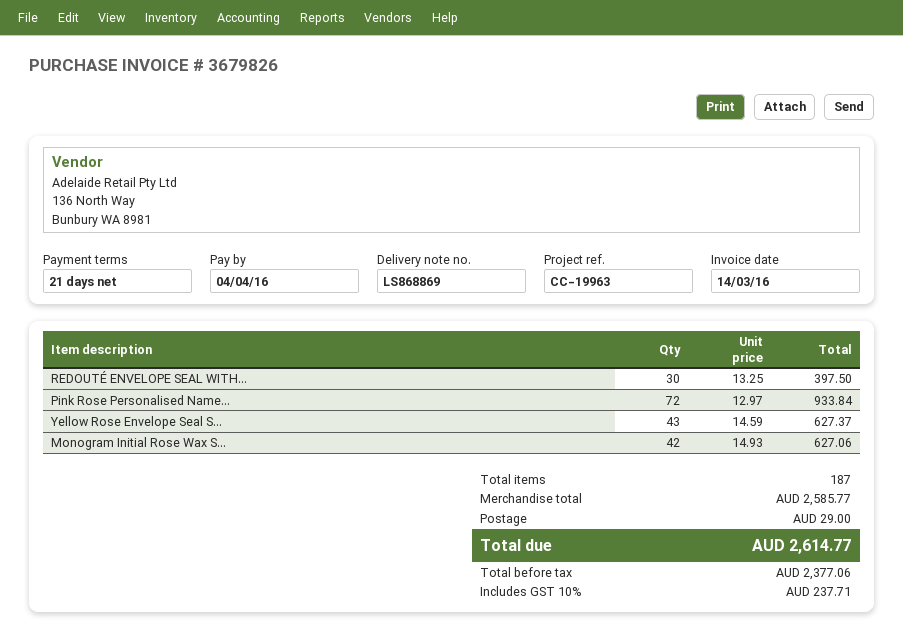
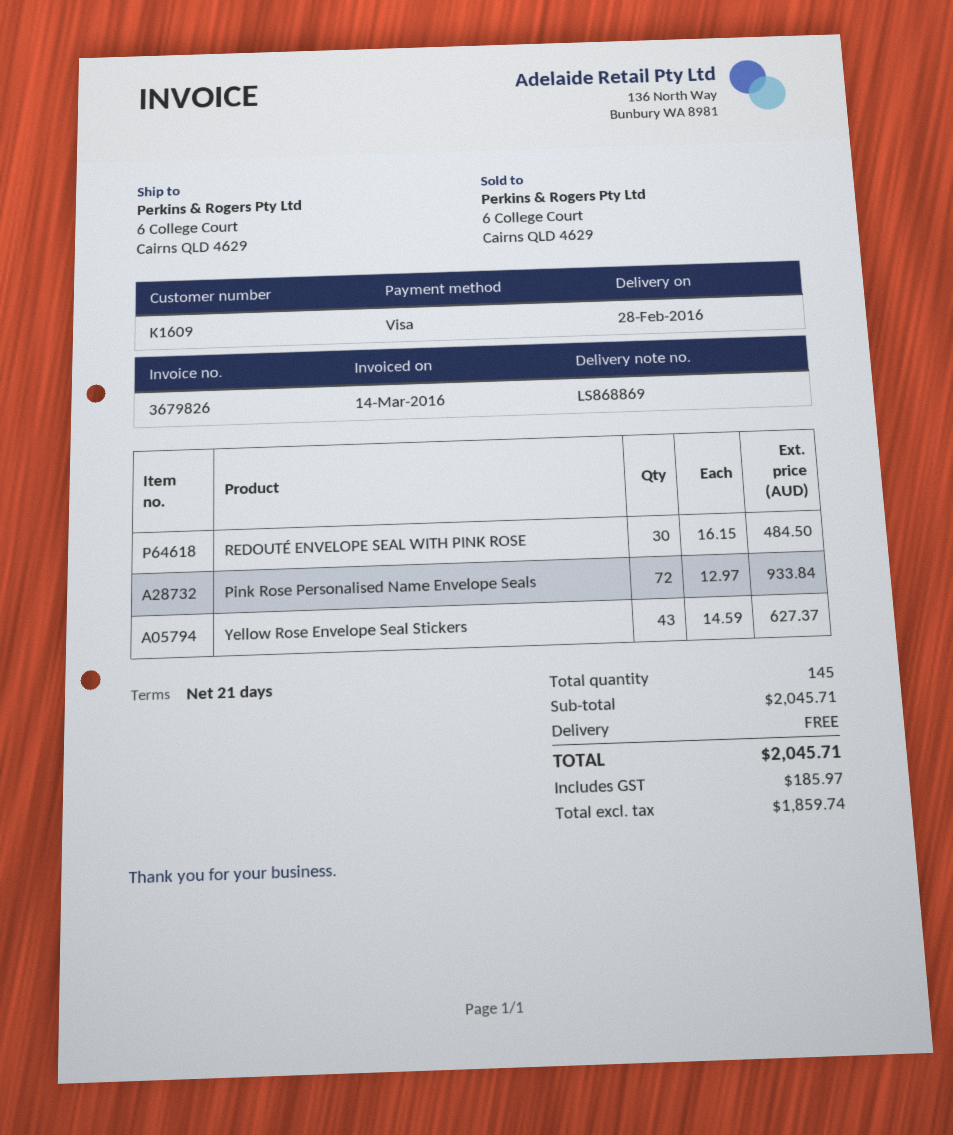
REDOUTÉ ENVELOPE SEAL WITH...: 30 x 13.25 = 397.50 -> 30 x 16.15 = 484.50
Monogram Initial Rose Wax S...: 42 x 14.93 = 627.06 -> none
total quantity: 187 -> 145
subtotal: 2585.77 -> 2045.71
shipping: 29.00 -> 0.00
net: 2377.06 -> 1859.74
tax: 237.71 -> 185.97
total: 2614.77 -> 2045.71

